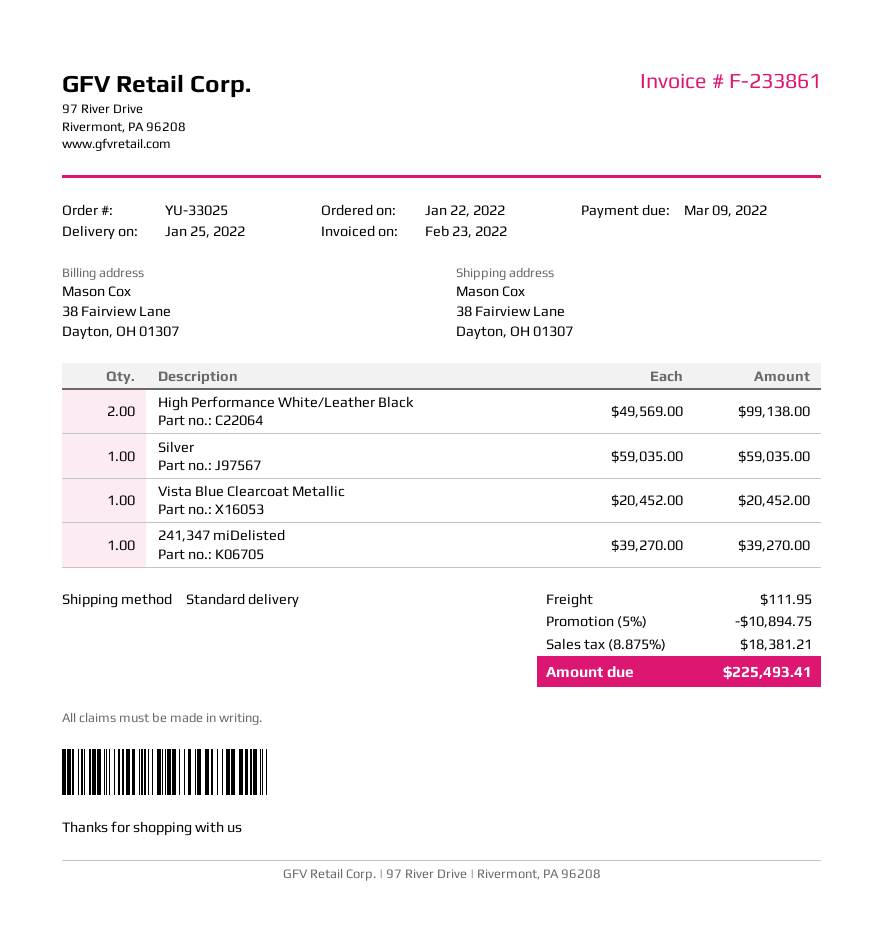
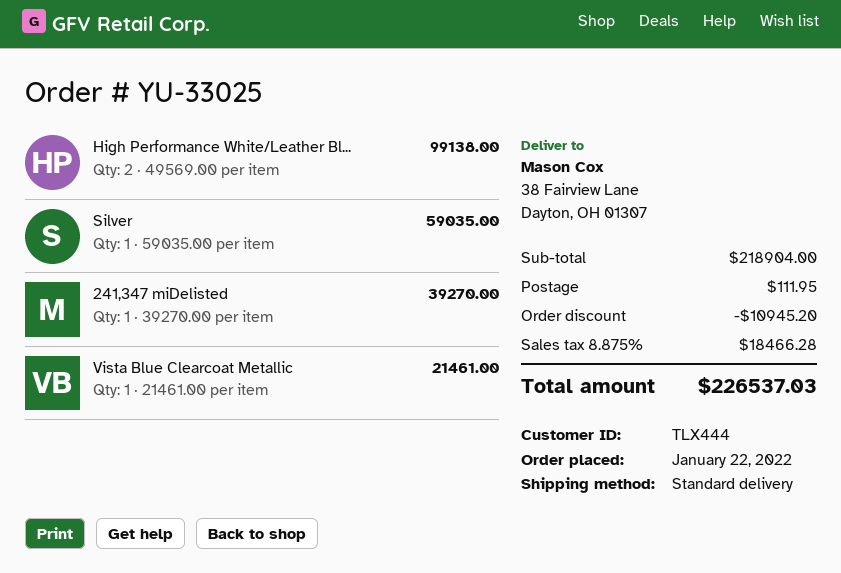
Vista Blue Clearcoat Metallic: 1 x 20452.00 = 20452.00 -> 1 x 21461.00 = 21461.00
discount: 10894.75 -> 10945.20
tax: 8.875% = 18381.21 -> 8.875% = 18466.28
total: 225493.41 -> 226537.03

